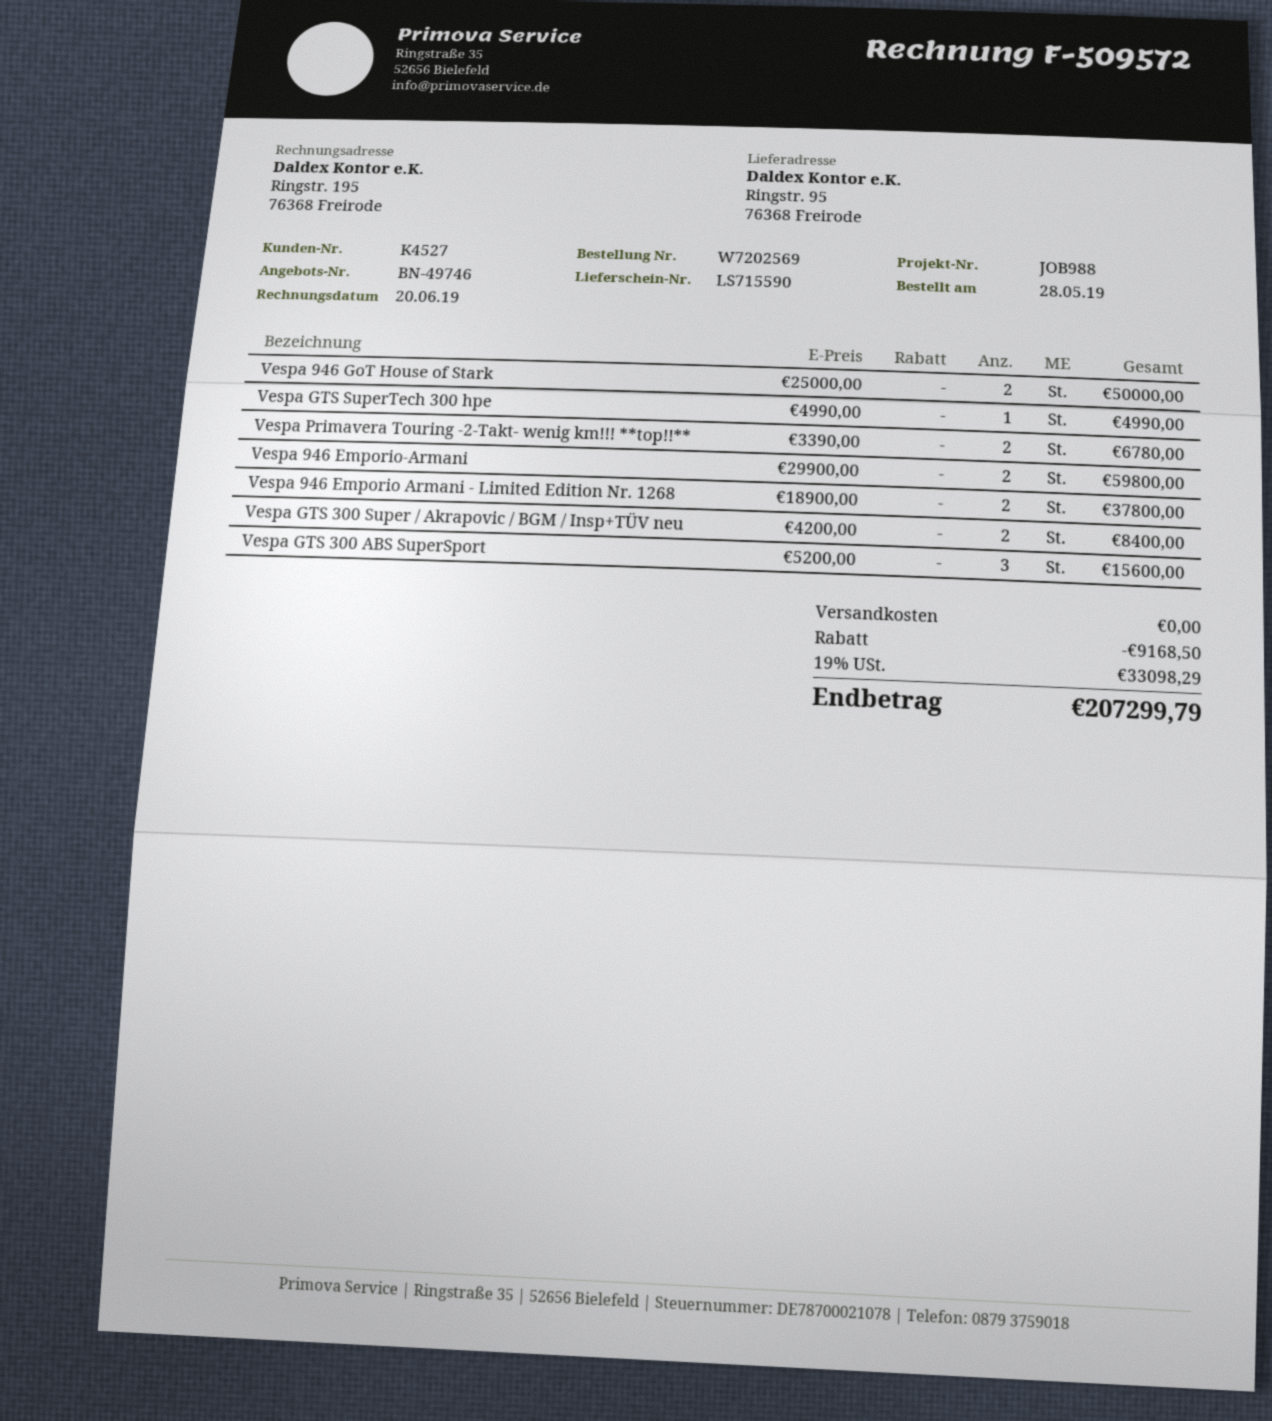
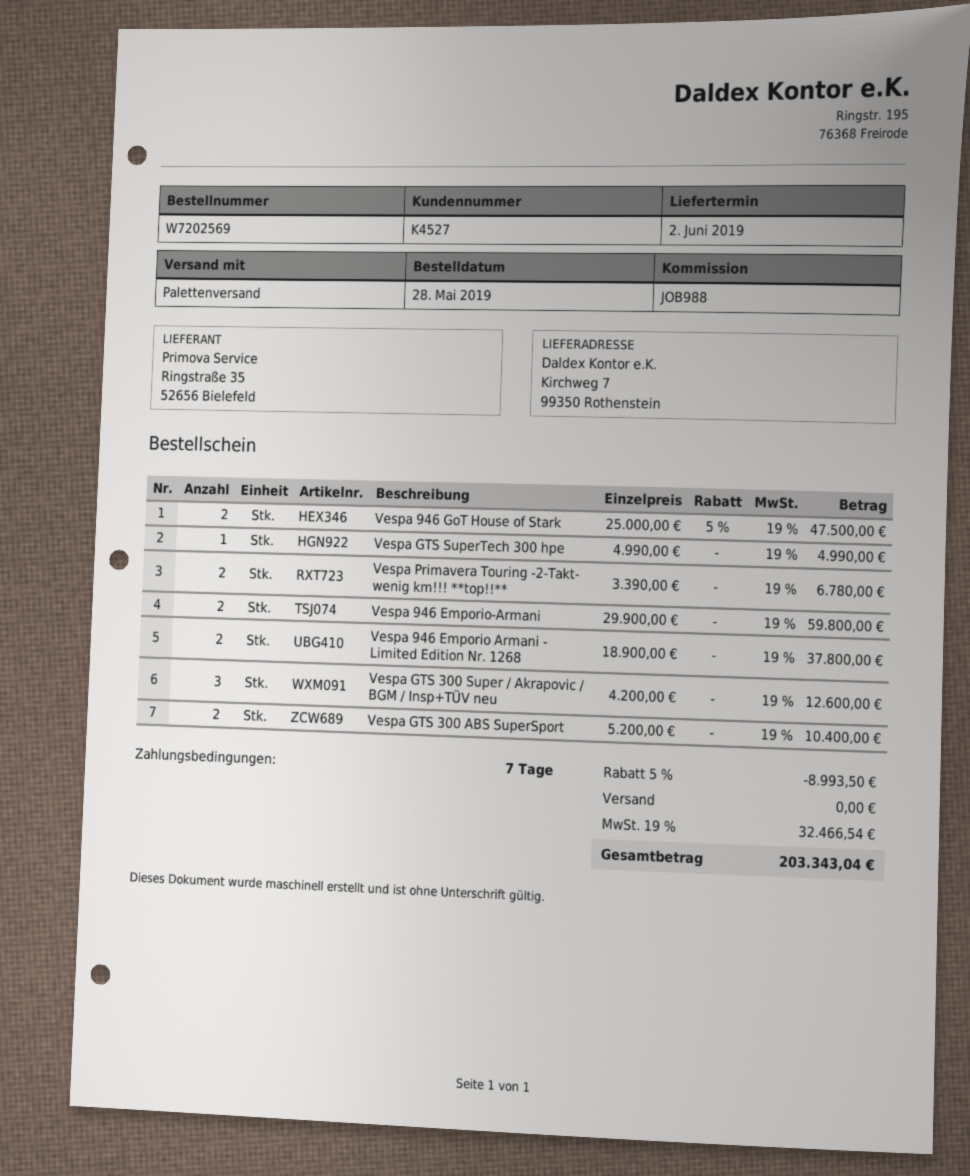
ship to: Ringstr. 95, 76368 Freirode -> Kirchweg 7, 99350 Rothenstein
Vespa 946 GoT House of Stark: 2 x 25000.00 = 50000.00 -> 2 x 25000.00 - 5% = 47500.00
Vespa GTS 300 Super / Akrapovic / BGM / Insp+TÜV neu: 2 x 4200.00 = 8400.00 -> 3 x 4200.00 = 12600.00
Vespa GTS 300 ABS SuperSport: 3 x 5200.00 = 15600.00 -> 2 x 5200.00 = 10400.00
discount: 9168.50 -> 8993.50
tax: 19% = 33098.29 -> 19% = 32466.54
total: 207299.79 -> 203343.04

